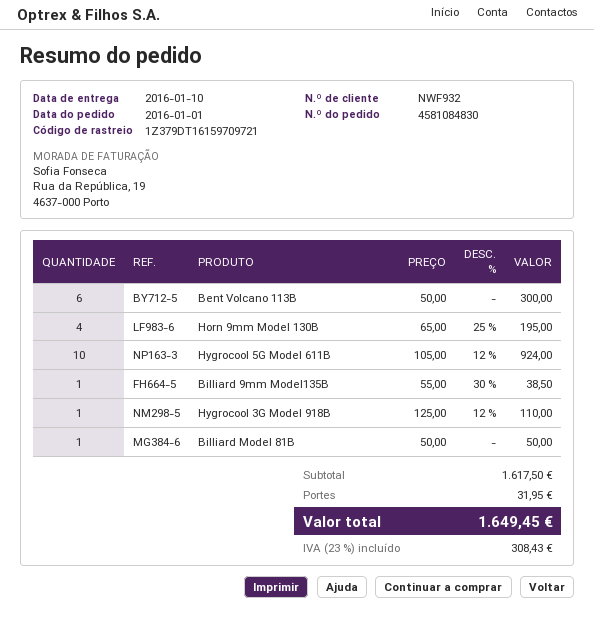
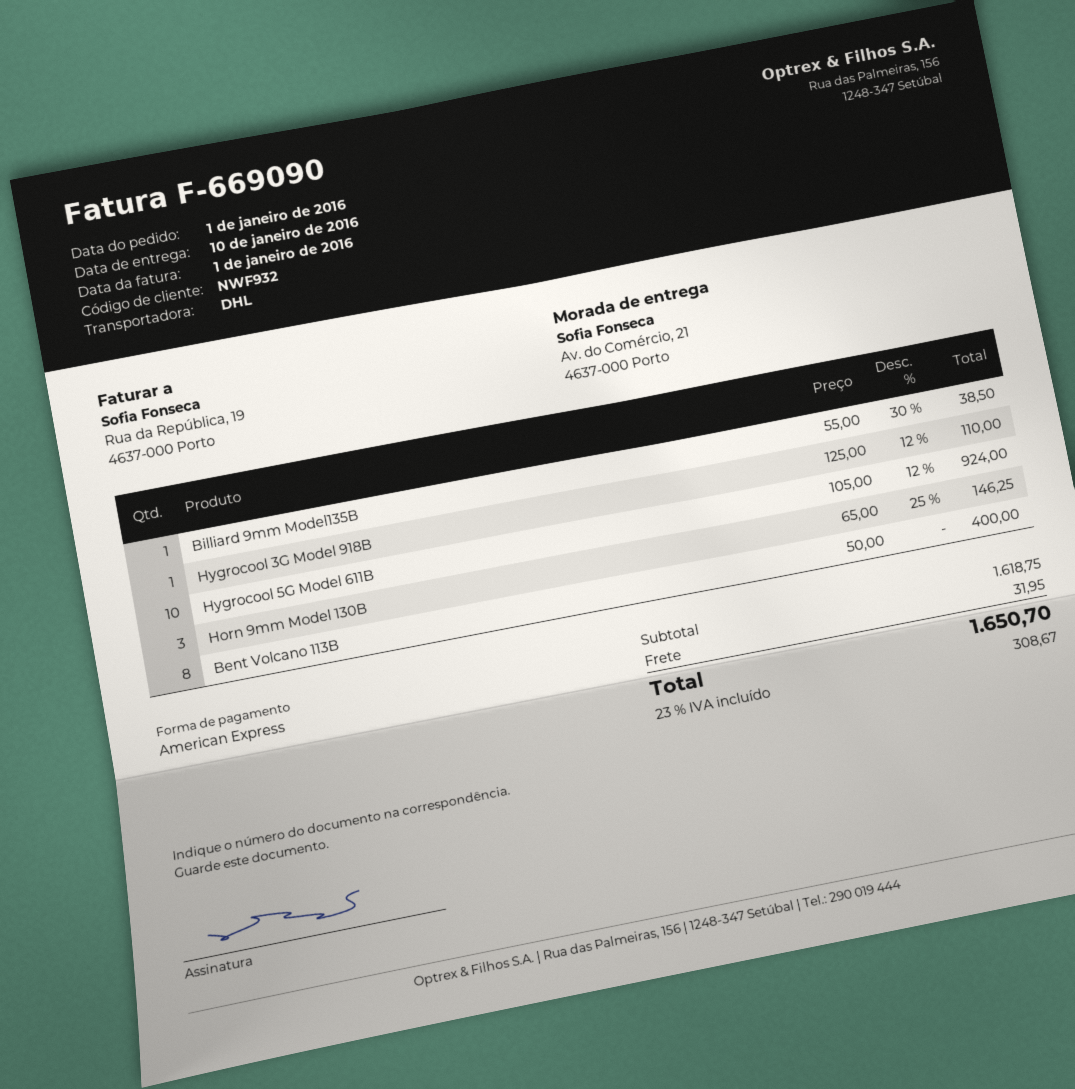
Bent Volcano 113B: 6 x 50.00 = 300.00 -> 8 x 50.00 = 400.00
Horn 9mm Model 130B: 4 x 65.00 - 25% = 195.00 -> 3 x 65.00 - 25% = 146.25
Billiard Model 81B: 1 x 50.00 = 50.00 -> none
subtotal: 1617.50 -> 1618.75
tax: 23% = 308.43 -> 23% = 308.67
total: 1649.45 -> 1650.70

